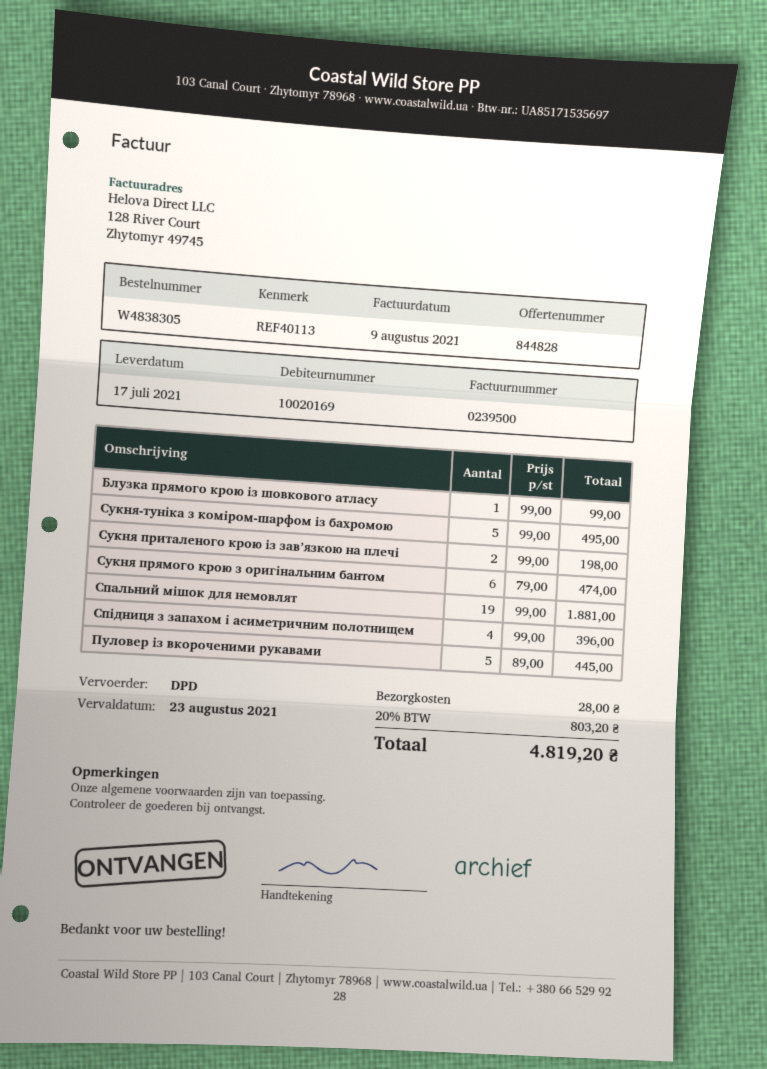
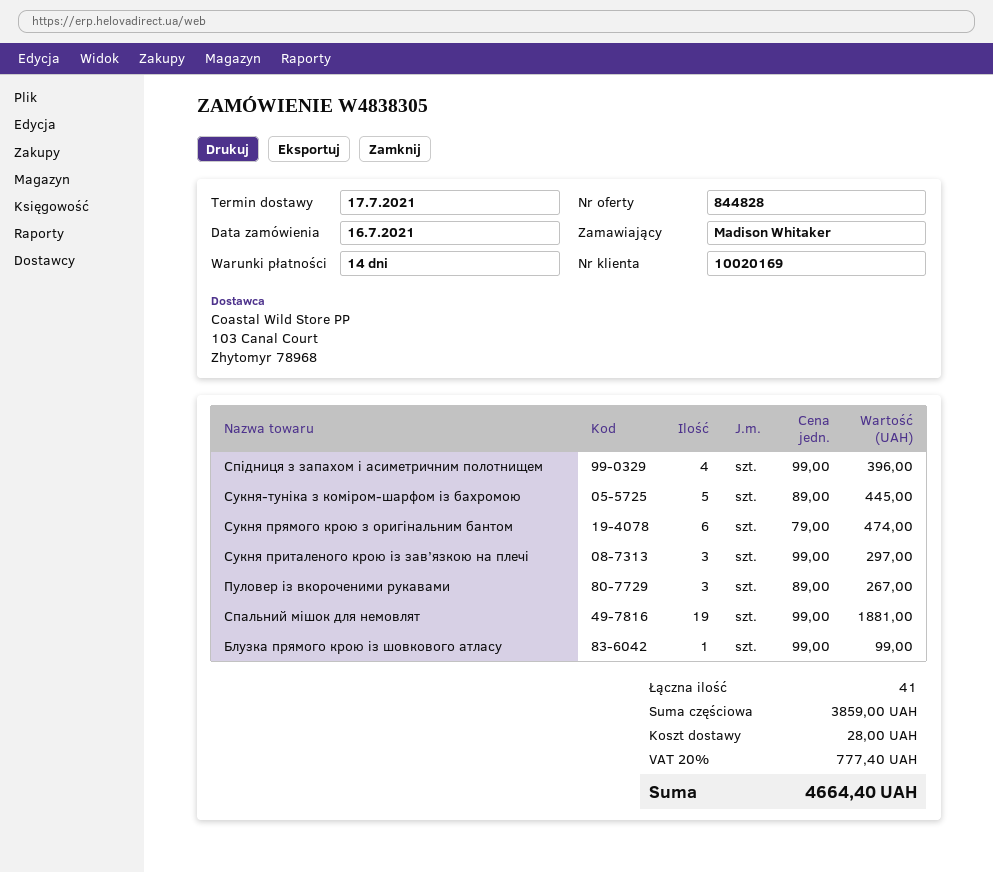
Сукня-туніка з коміром-шарфом із бахромою: 5 x 99.00 = 495.00 -> 5 x 89.00 = 445.00
Сукня приталеного крою із зав’язкою на плечі: 2 x 99.00 = 198.00 -> 3 x 99.00 = 297.00
Пуловер із вкороченими рукавами: 5 x 89.00 = 445.00 -> 3 x 89.00 = 267.00
tax: 20% = 803.20 -> 20% = 777.40
total: 4819.20 -> 4664.40

